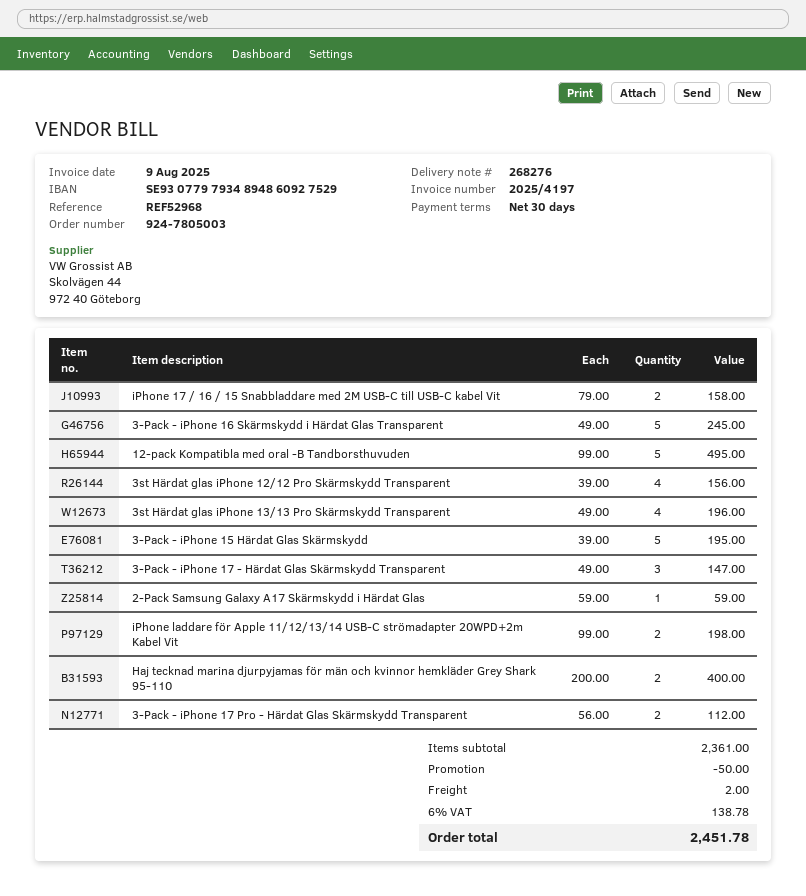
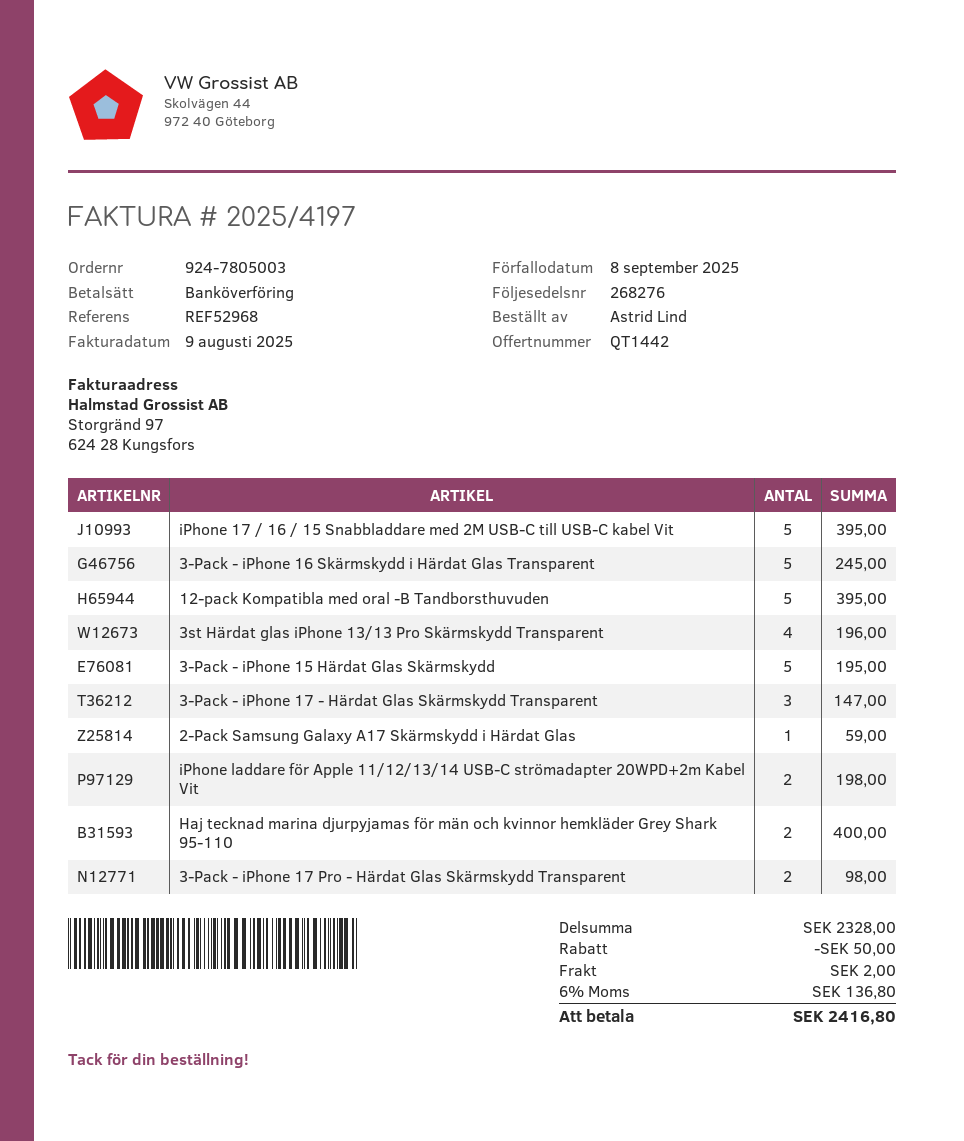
iPhone 17 / 16 / 15 Snabbladdare med 2M USB-C till USB-C kabel Vit: 2 for 158.00 -> 5 for 395.00
12-pack Kompatibla med oral -B Tandborsthuvuden: 5 for 495.00 -> 5 for 395.00
3st Härdat glas iPhone 12/12 Pro Skärmskydd Transparent: 4 for 156.00 -> none
3-Pack - iPhone 17 Pro - Härdat Glas Skärmskydd Transparent: 2 for 112.00 -> 2 for 98.00
subtotal: 2361.00 -> 2328.00
tax: 6% = 138.78 -> 6% = 136.80
total: 2451.78 -> 2416.80

